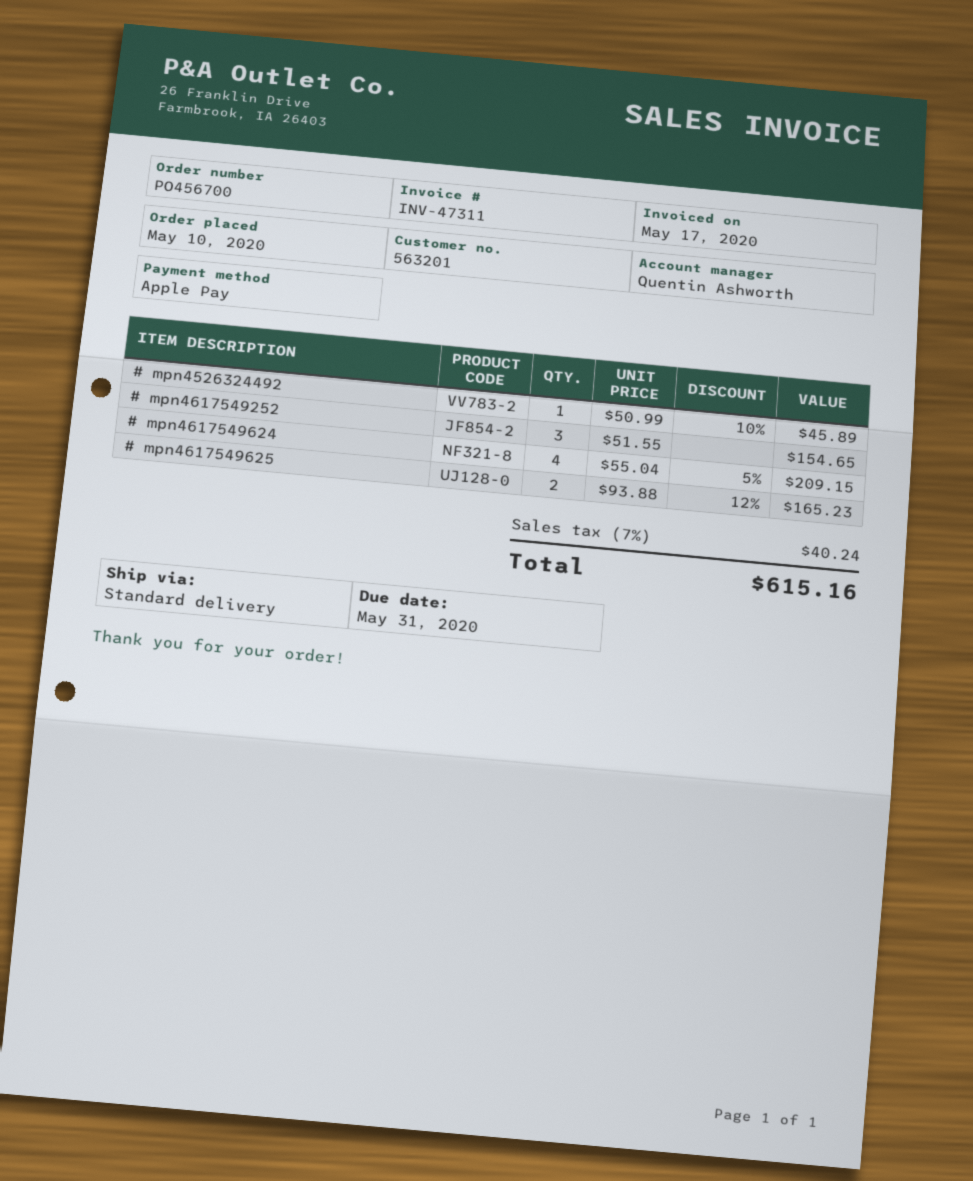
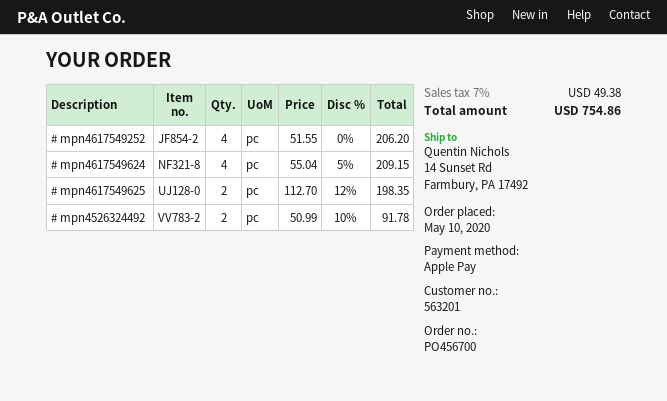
# mpn4526324492: 1 x 50.99 - 10% = 45.89 -> 2 x 50.99 - 10% = 91.78
# mpn4617549252: 3 x 51.55 = 154.65 -> 4 x 51.55 = 206.20
# mpn4617549625: 2 x 93.88 - 12% = 165.23 -> 2 x 112.70 - 12% = 198.35
tax: 7% = 40.24 -> 7% = 49.38
total: 615.16 -> 754.86

